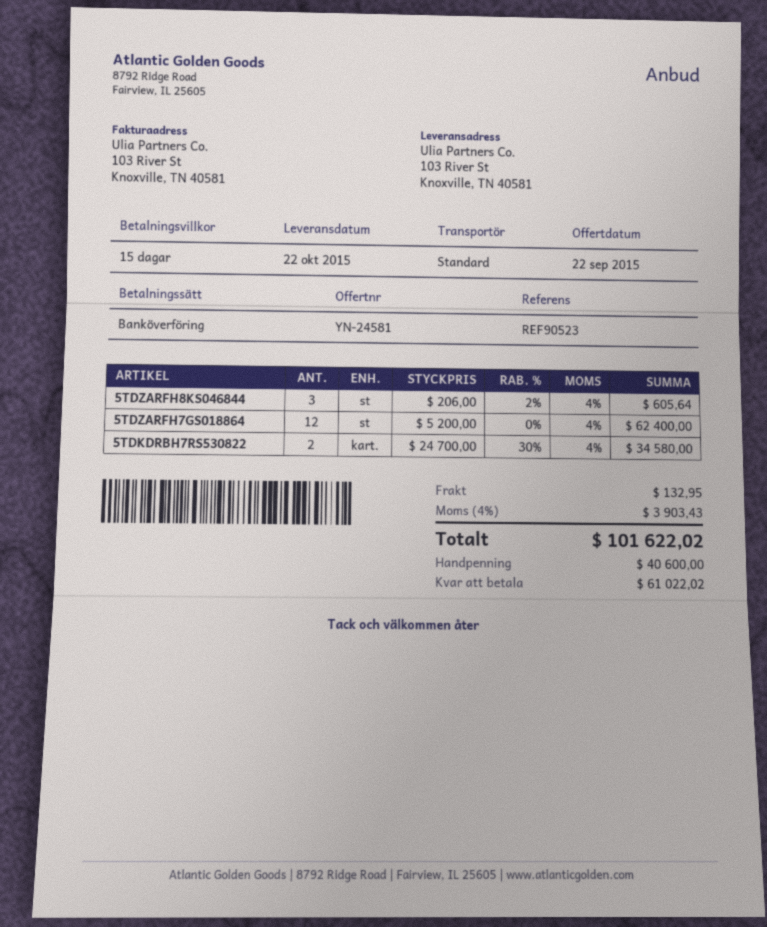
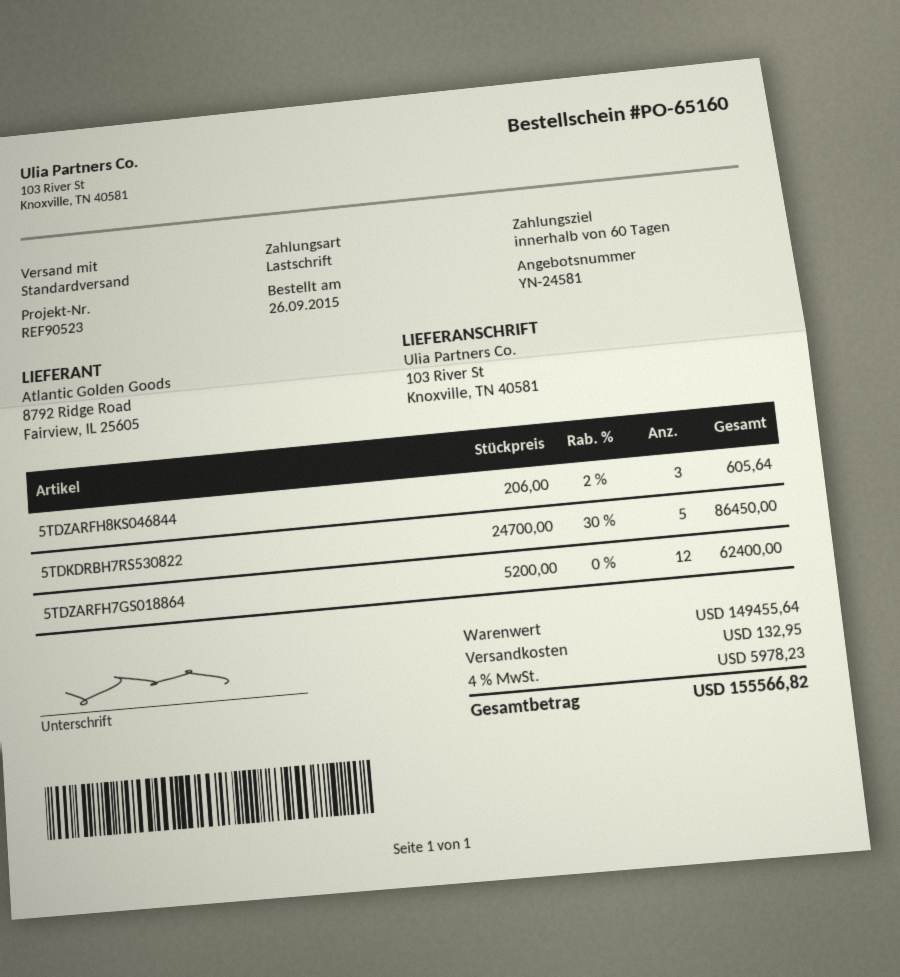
payment terms: 15 days -> 60 days
payment method: bank transfer -> direct debit
5TDKDRBH7RS530822: 2 x 24700.00 - 30% = 34580.00 -> 5 x 24700.00 - 30% = 86450.00
tax: 4% = 3903.43 -> 4% = 5978.23
total: 101622.02 -> 155566.82

